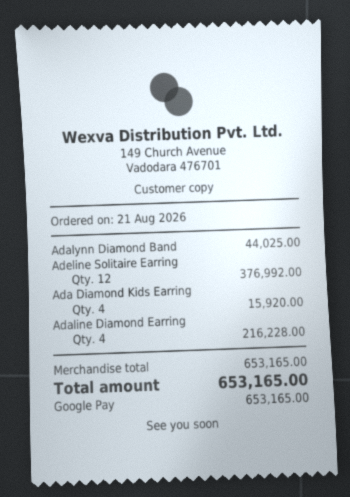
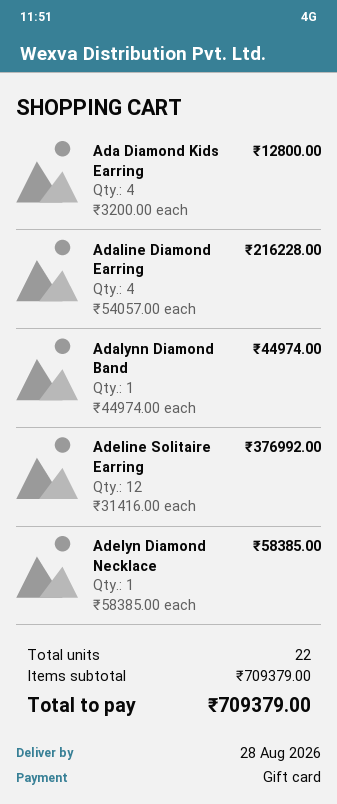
payment method: Google Pay -> gift card
Adalynn Diamond Band: 1 for 44025.00 -> 1 for 44974.00
Ada Diamond Kids Earring: 4 for 15920.00 -> 4 for 12800.00
Adelyn Diamond Necklace: none -> 1 for 58385.00
subtotal: 653165.00 -> 709379.00
total: 653165.00 -> 709379.00

